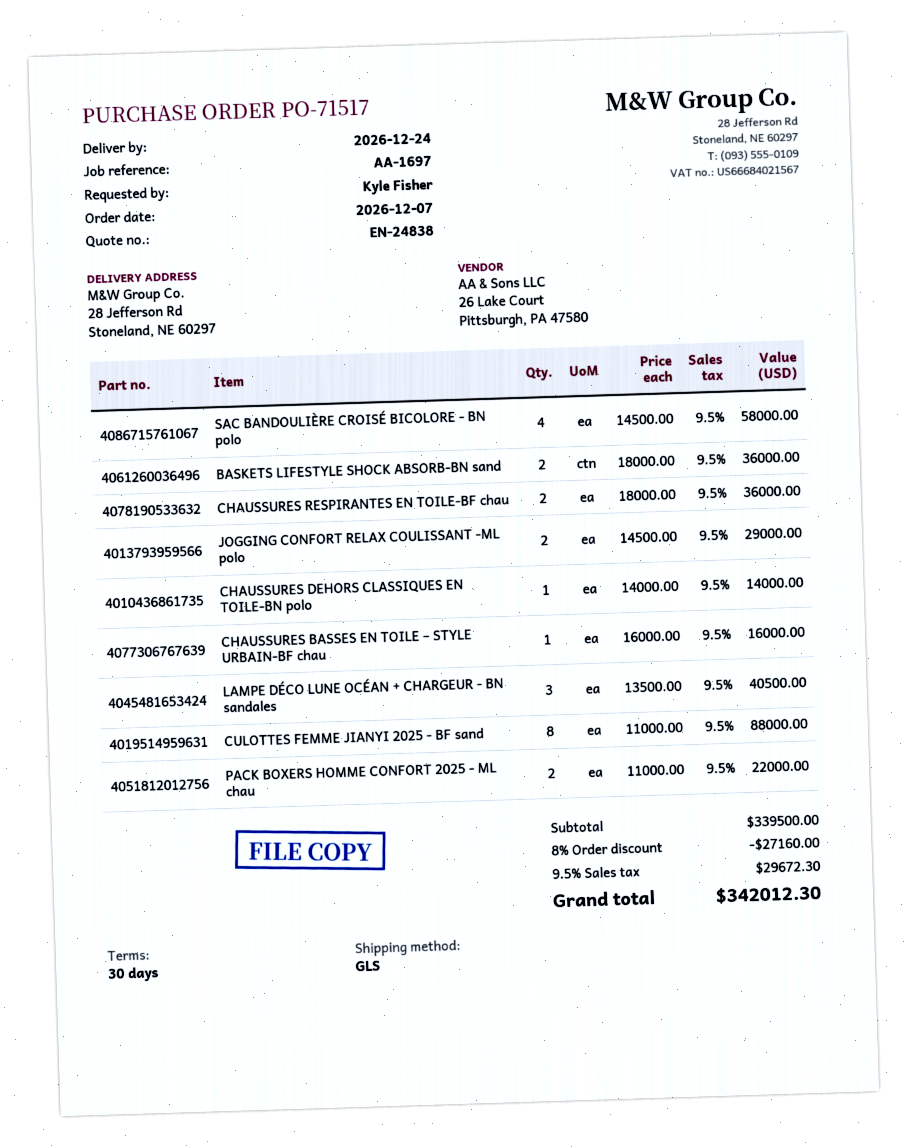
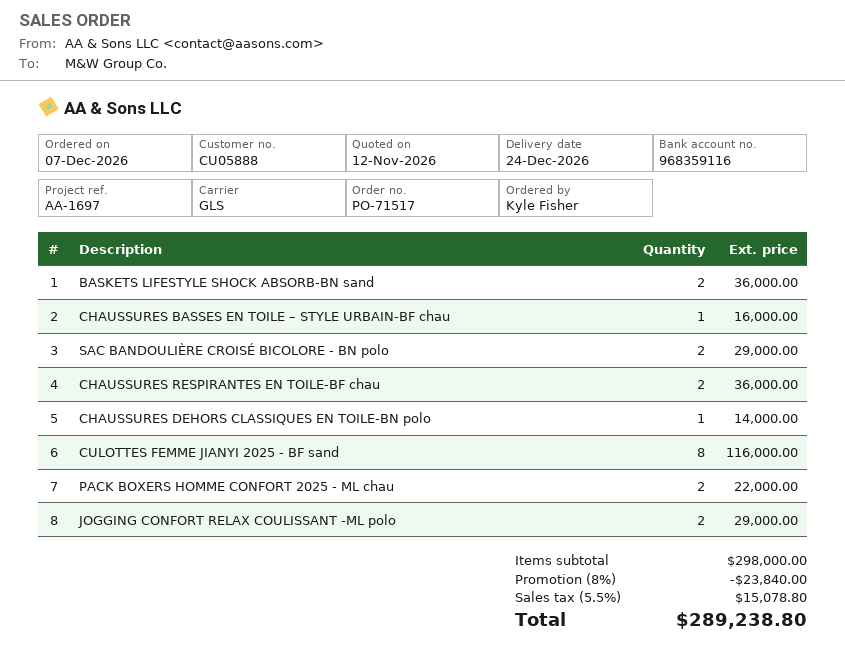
SAC BANDOULIÈRE CROISÉ BICOLORE - BN polo: 4 for 58000.00 -> 2 for 29000.00
LAMPE DÉCO LUNE OCÉAN + CHARGEUR - BN sandales: 3 for 40500.00 -> none
CULOTTES FEMME JIANYI 2025 - BF sand: 8 for 88000.00 -> 8 for 116000.00
subtotal: 339500.00 -> 298000.00
discount: 8% = 27160.00 -> 8% = 23840.00
tax: 9.5% = 29672.30 -> 5.5% = 15078.80
total: 342012.30 -> 289238.80

